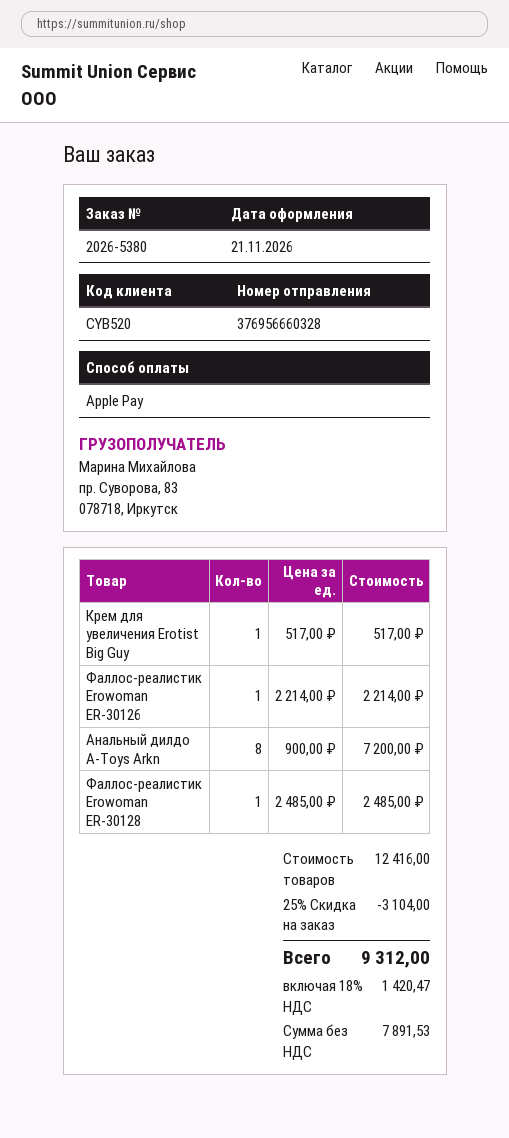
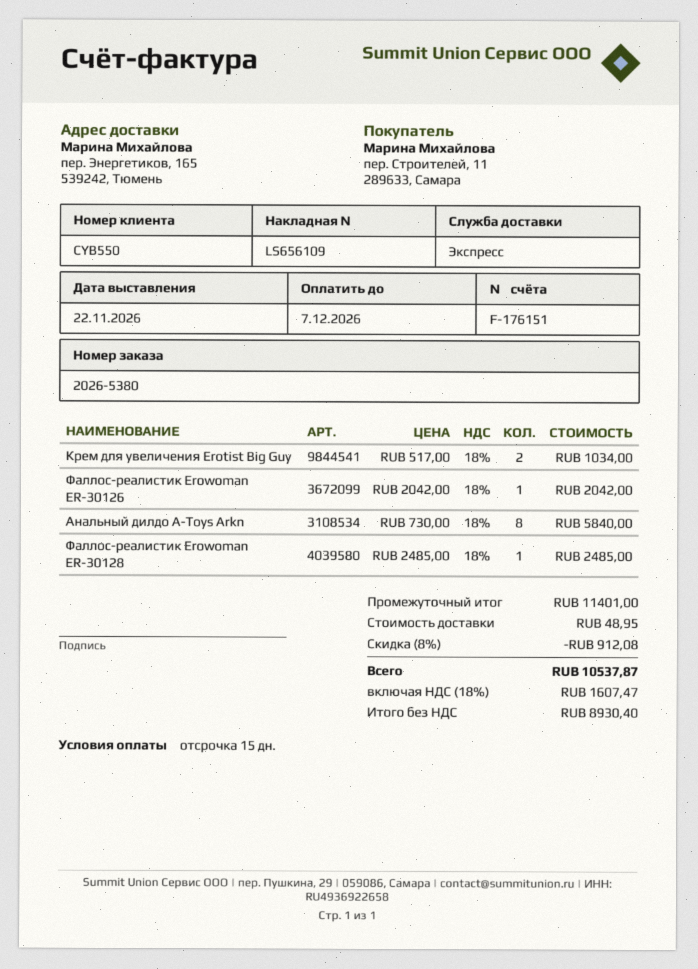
customer number: CYB520 -> CYB550
ship to: пр. Суворова, 83, 078718, Иркутск -> пер. Энергетиков, 165, 539242, Тюмень
Крем для увеличения Erotist Big Guy: 1 x 517.00 = 517.00 -> 2 x 517.00 = 1034.00
Фаллос-реалистик Erowoman ER-30126: 1 x 2214.00 = 2214.00 -> 1 x 2042.00 = 2042.00
Анальный дилдо A-Toys Arkn: 8 x 900.00 = 7200.00 -> 8 x 730.00 = 5840.00
subtotal: 12416.00 -> 11401.00
discount: 25% = 3104.00 -> 8% = 912.08
shipping: none -> 48.95
net: 7891.53 -> 8930.40
tax: 18% = 1420.47 -> 18% = 1607.47
total: 9312.00 -> 10537.87

